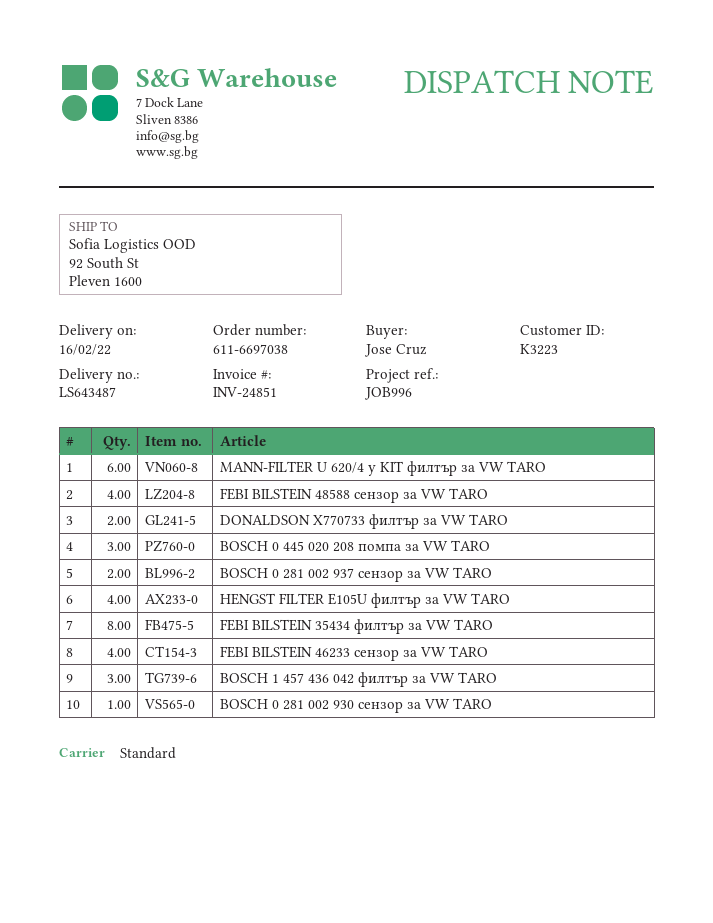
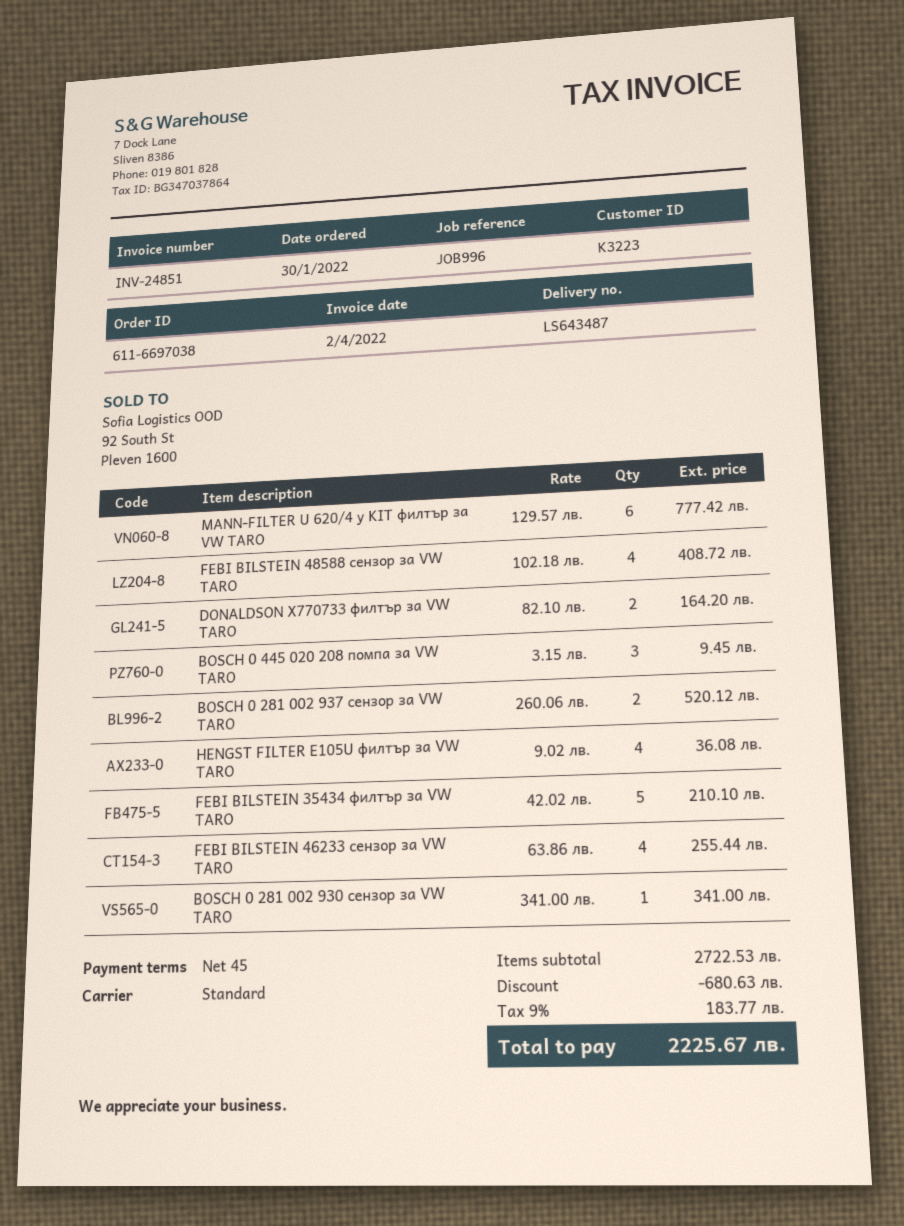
FEBI BILSTEIN 35434 филтър за VW TARO: 8 -> 5
BOSCH 1 457 436 042 филтър за VW TARO: 3 -> none

